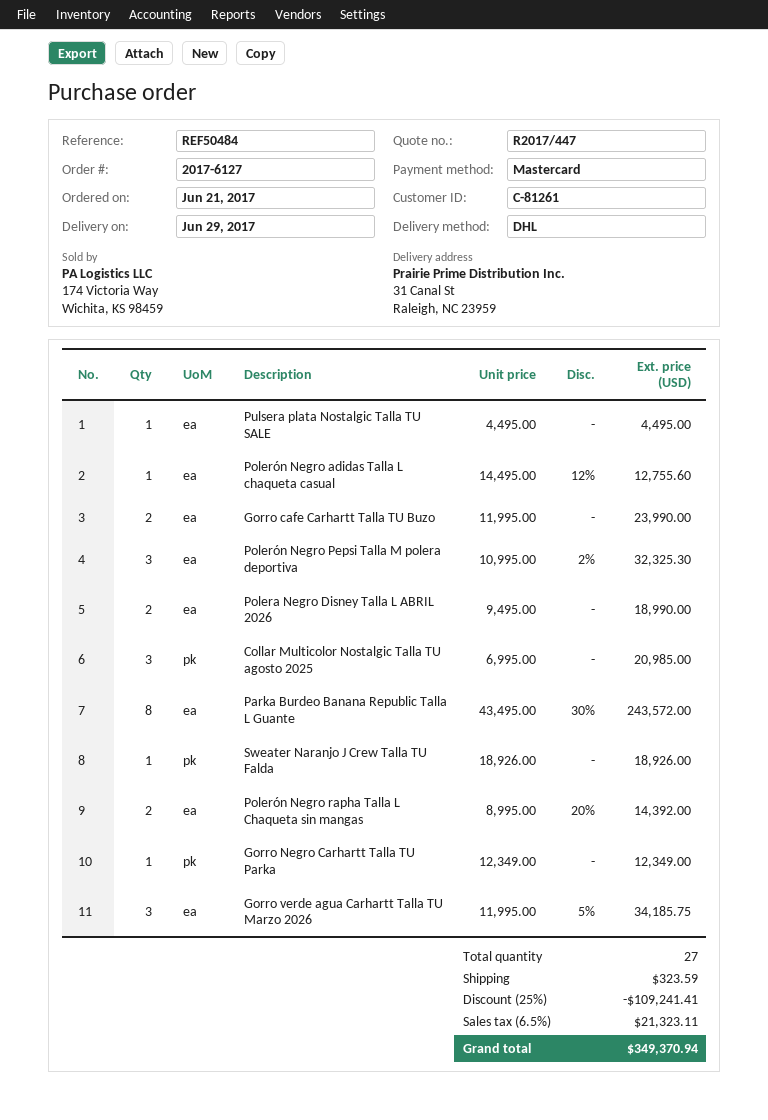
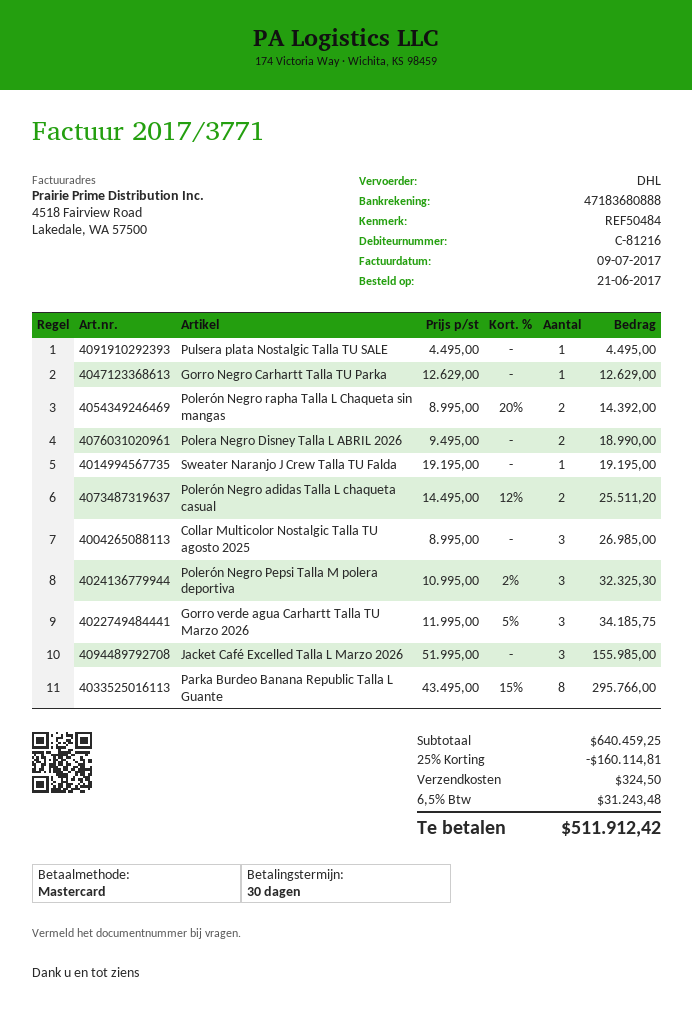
customer number: C-81261 -> C-81216
Polerón Negro adidas Talla L chaqueta casual: 1 x 14495.00 - 12% = 12755.60 -> 2 x 14495.00 - 12% = 25511.20
Gorro cafe Carhartt Talla TU Buzo: 2 x 11995.00 = 23990.00 -> none
Collar Multicolor Nostalgic Talla TU agosto 2025: 3 x 6995.00 = 20985.00 -> 3 x 8995.00 = 26985.00
Parka Burdeo Banana Republic Talla L Guante: 8 x 43495.00 - 30% = 243572.00 -> 8 x 43495.00 - 15% = 295766.00
Sweater Naranjo J Crew Talla TU Falda: 1 x 18926.00 = 18926.00 -> 1 x 19195.00 = 19195.00
Gorro Negro Carhartt Talla TU Parka: 1 x 12349.00 = 12349.00 -> 1 x 12629.00 = 12629.00
Jacket Café Excelled Talla L Marzo 2026: none -> 3 x 51995.00 = 155985.00
discount: 25% = 109241.41 -> 25% = 160114.81
shipping: 323.59 -> 324.50
tax: 6.5% = 21323.11 -> 6.5% = 31243.48
total: 349370.94 -> 511912.42

